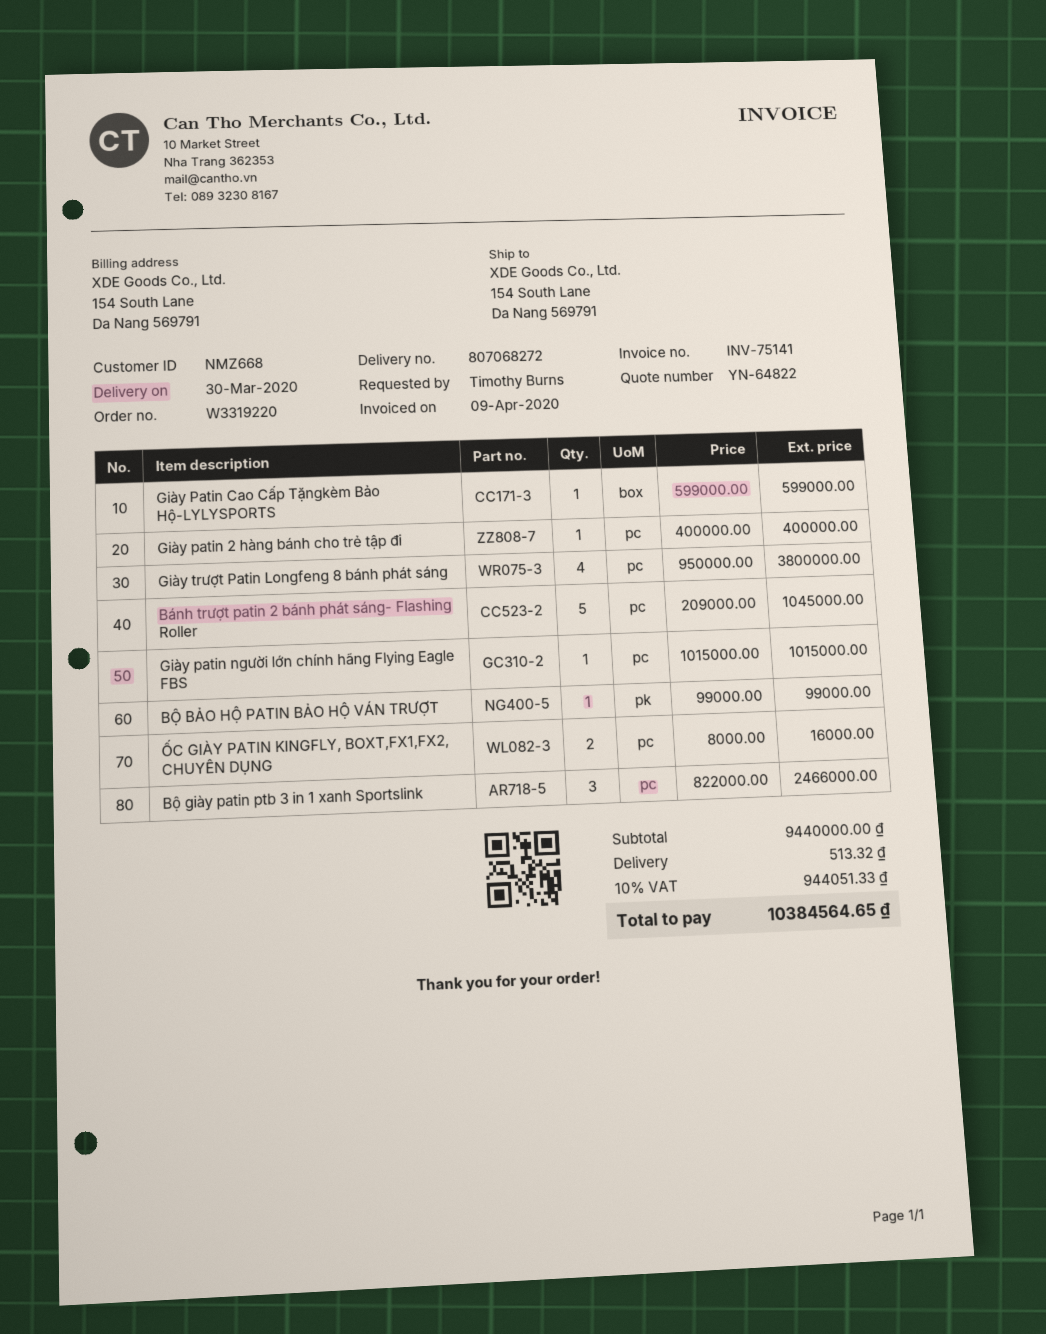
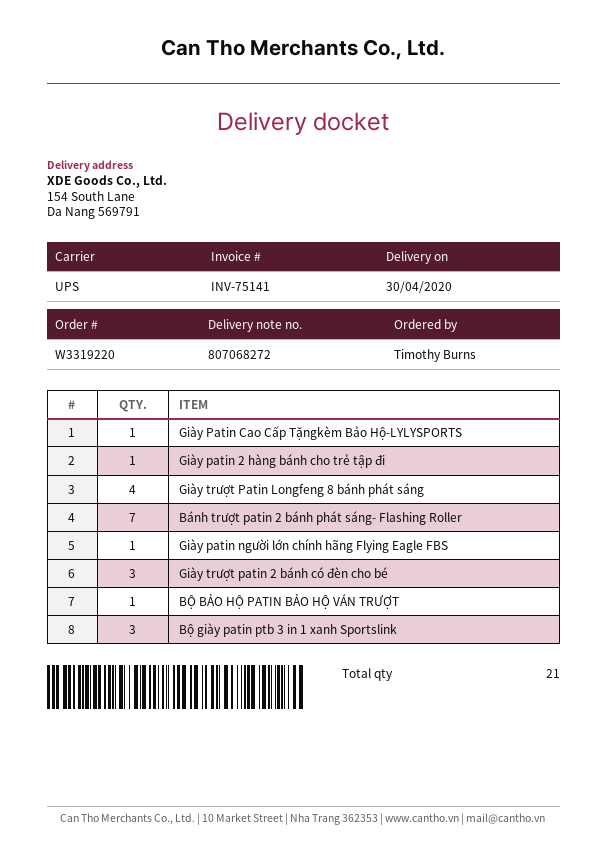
delivery date: 2020-03-30 -> 2020-04-30
Bánh trượt patin 2 bánh phát sáng- Flashing Roller: 5 -> 7
ỐC GIÀY PATIN KINGFLY, BOXT,FX1,FX2, CHUYÊN DỤNG: 2 -> none
Giày trượt patin 2 bánh có đèn cho bé: none -> 3

